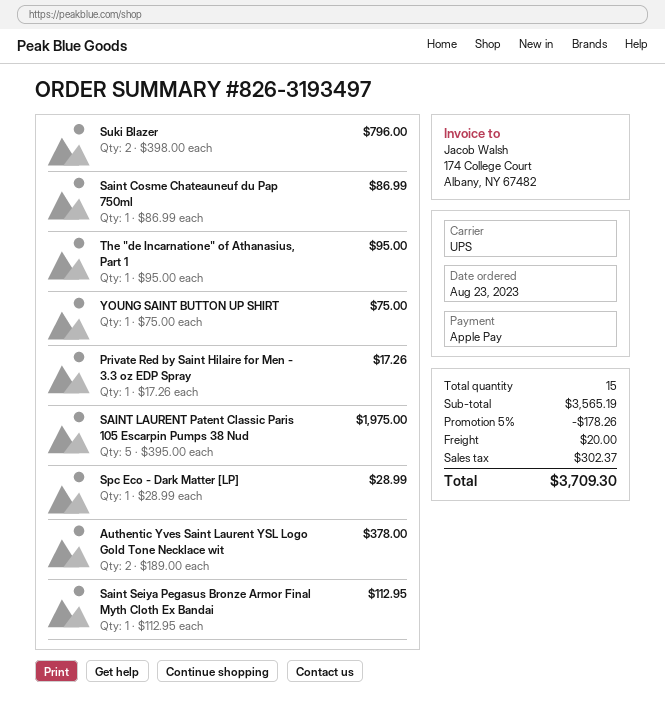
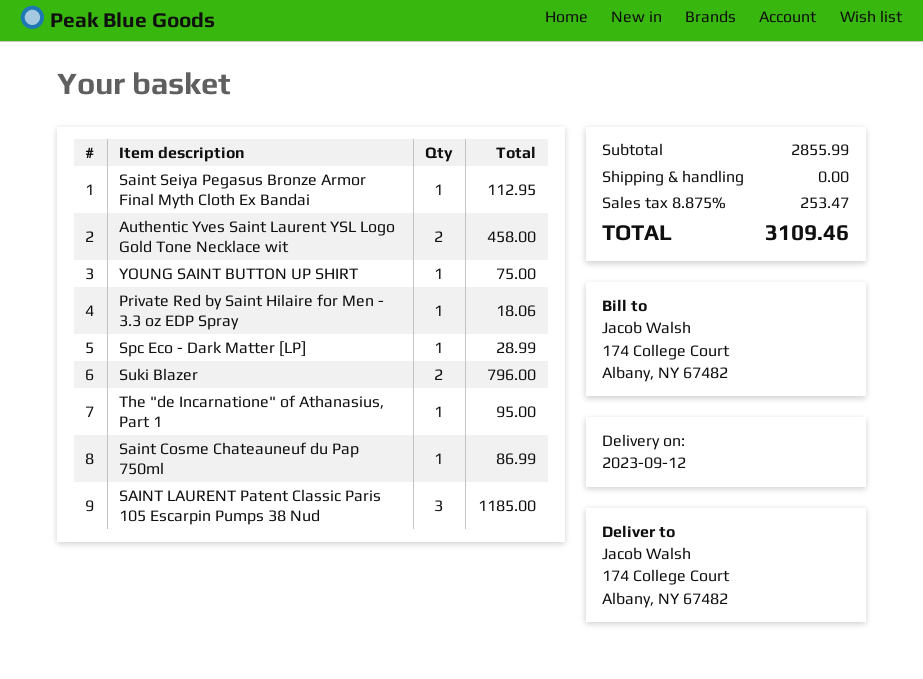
Private Red by Saint Hilaire for Men - 3.3 oz EDP Spray: 1 for 17.26 -> 1 for 18.06
SAINT LAURENT Patent Classic Paris 105 Escarpin Pumps 38 Nud: 5 for 1975.00 -> 3 for 1185.00
Authentic Yves Saint Laurent YSL Logo Gold Tone Necklace wit: 2 for 378.00 -> 2 for 458.00
subtotal: 3565.19 -> 2855.99
discount: 5% = 178.26 -> none
shipping: 20.00 -> 0.00
tax: 302.37 -> 253.47
total: 3709.30 -> 3109.46

